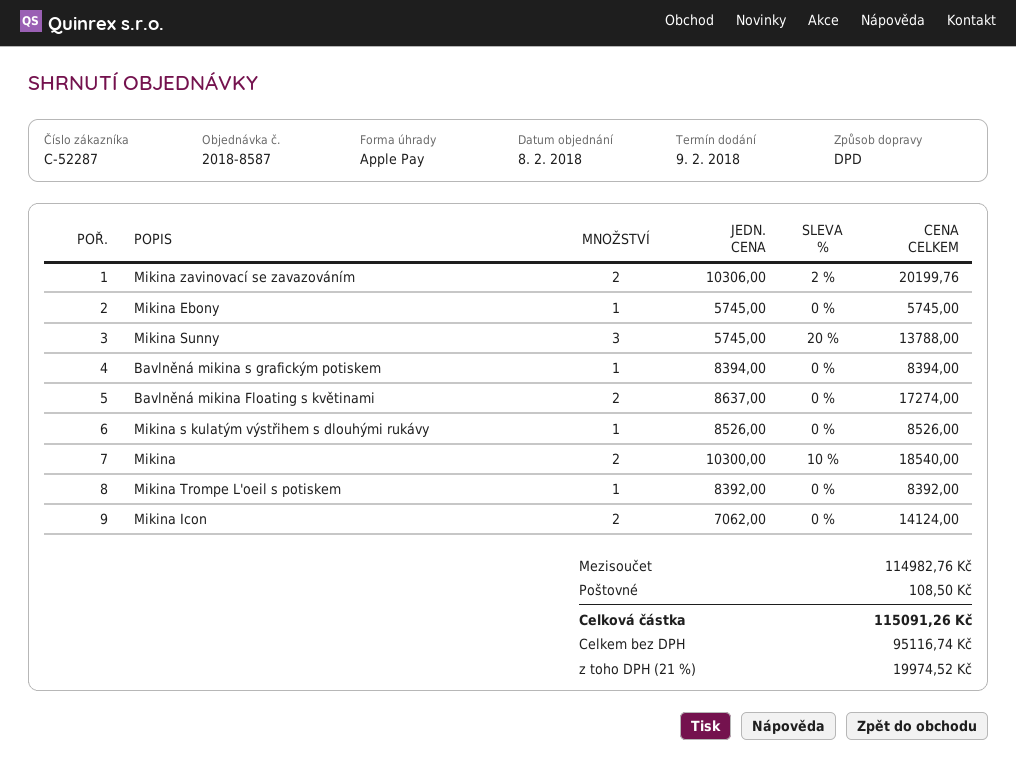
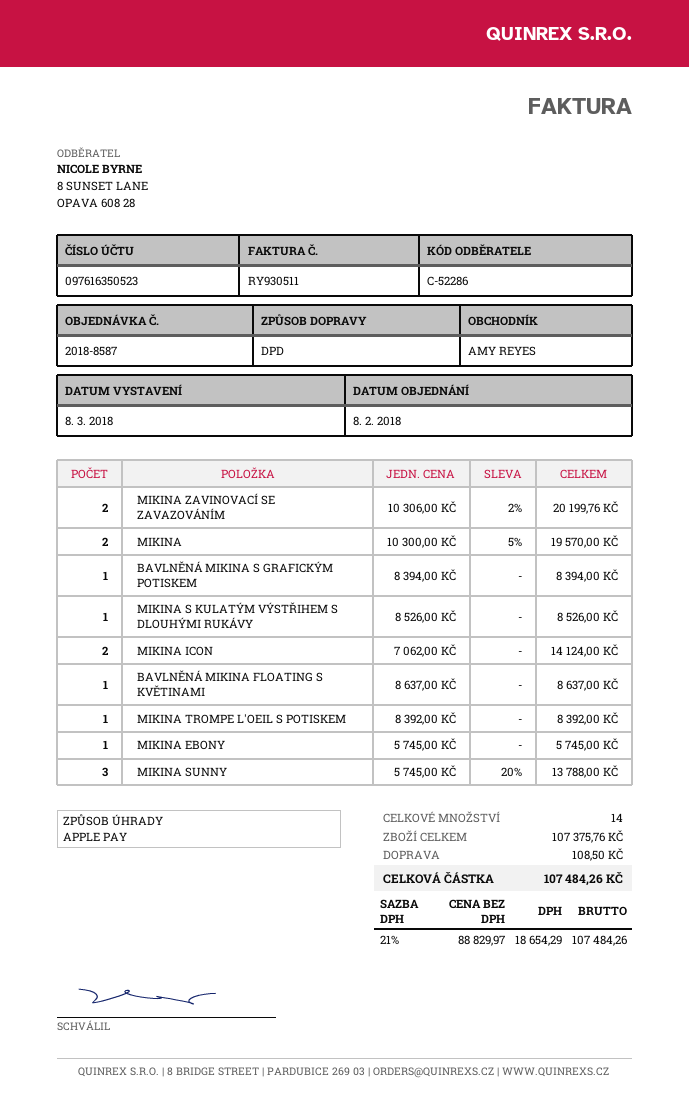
customer number: C-52287 -> C-52286
Bavlněná mikina Floating s květinami: 2 x 8637.00 = 17274.00 -> 1 x 8637.00 = 8637.00
Mikina: 2 x 10300.00 - 10% = 18540.00 -> 2 x 10300.00 - 5% = 19570.00
subtotal: 114982.76 -> 107375.76
net: 95116.74 -> 88829.97
tax: 21% = 19974.52 -> 21% = 18654.29
total: 115091.26 -> 107484.26

